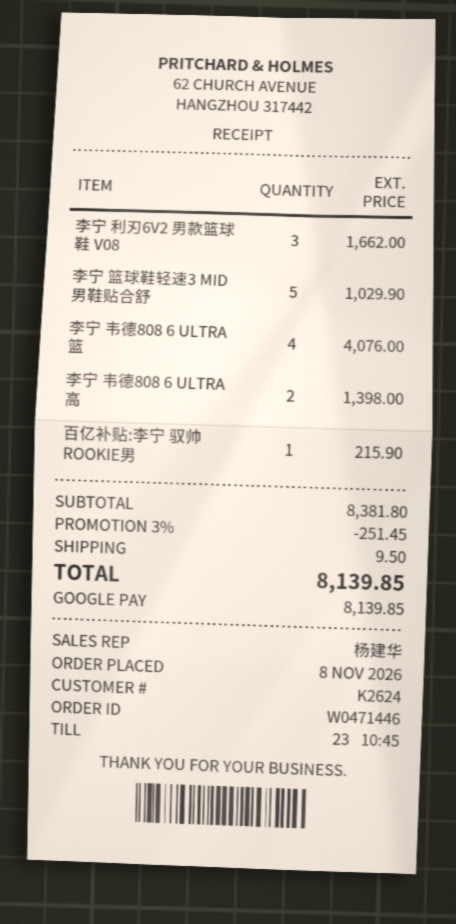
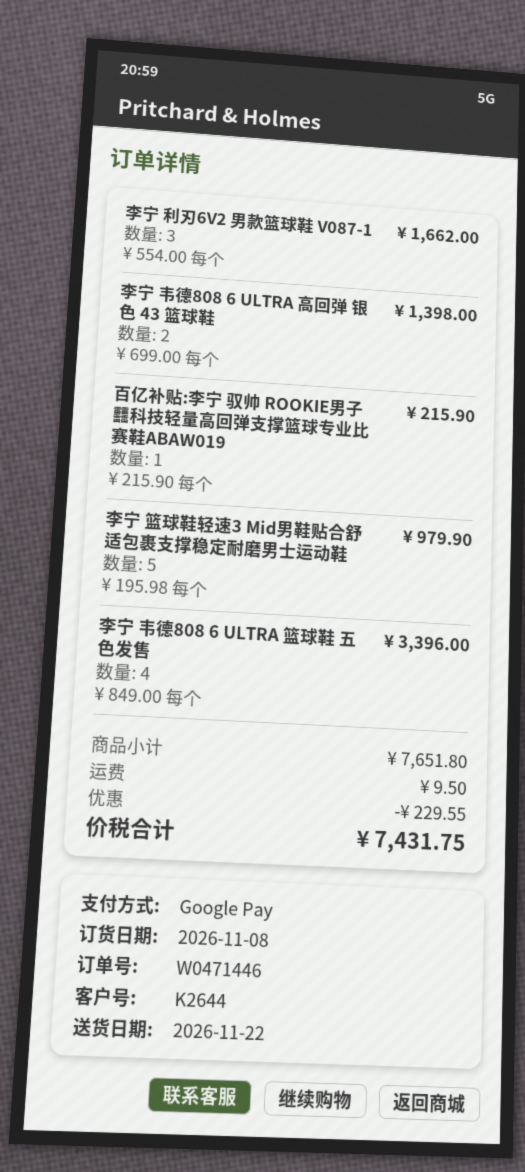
customer number: K2624 -> K2644
李宁 篮球鞋轻速3 MID男鞋贴合舒: 5 for 1029.90 -> 5 for 979.90
李宁 韦德808 6 ULTRA 篮: 4 for 4076.00 -> 4 for 3396.00
subtotal: 8381.80 -> 7651.80
discount: 251.45 -> 229.55
total: 8139.85 -> 7431.75

